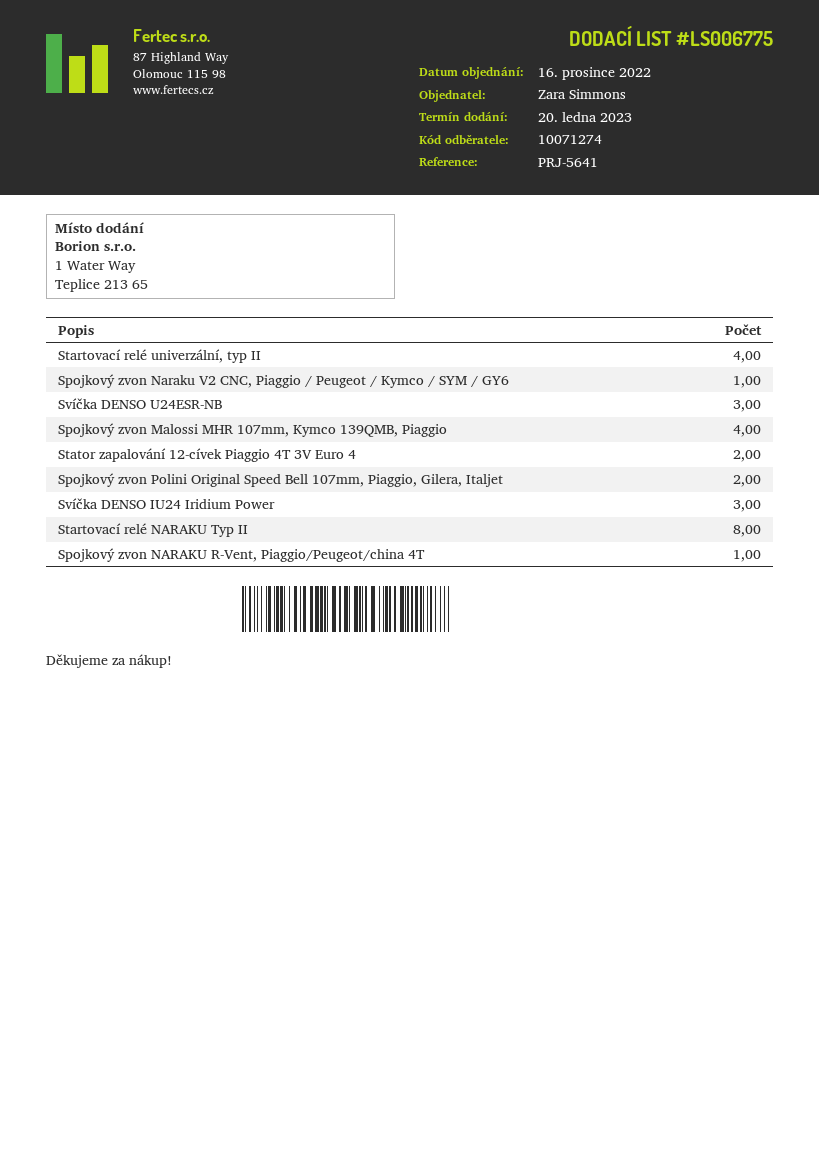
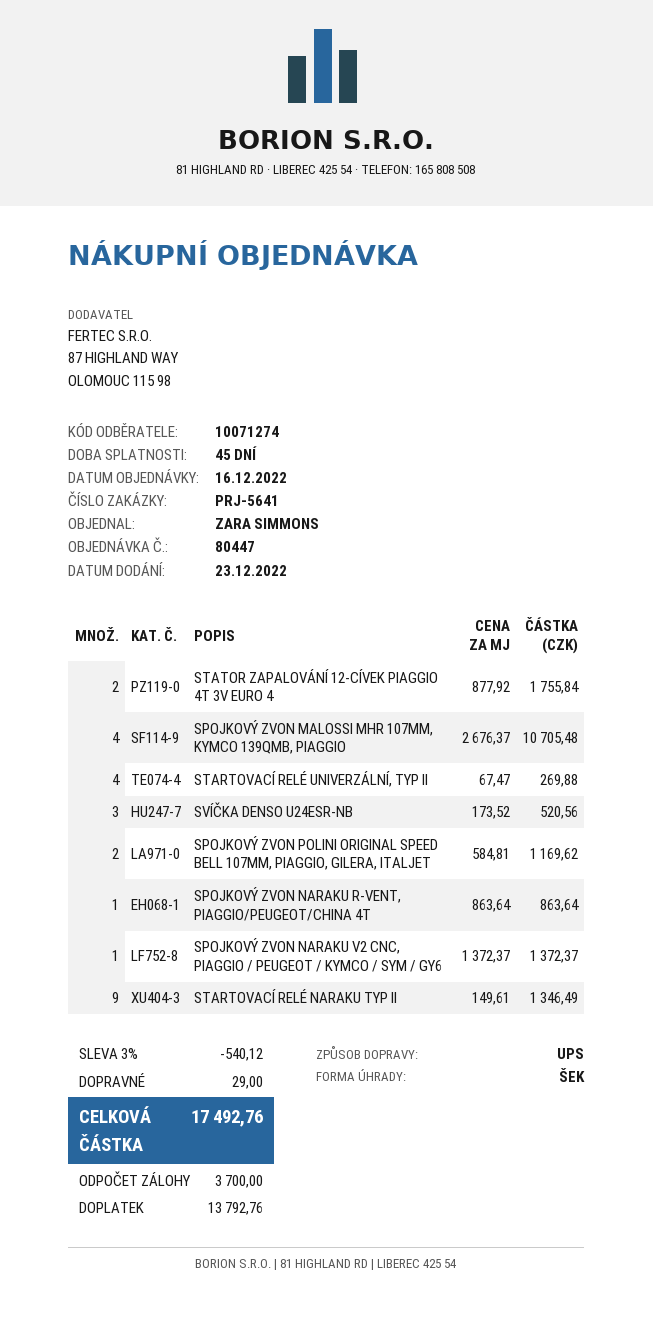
delivery date: 2023-01-20 -> 2022-12-23
Svíčka DENSO IU24 Iridium Power: 3 -> none
Startovací relé NARAKU Typ II: 8 -> 9

